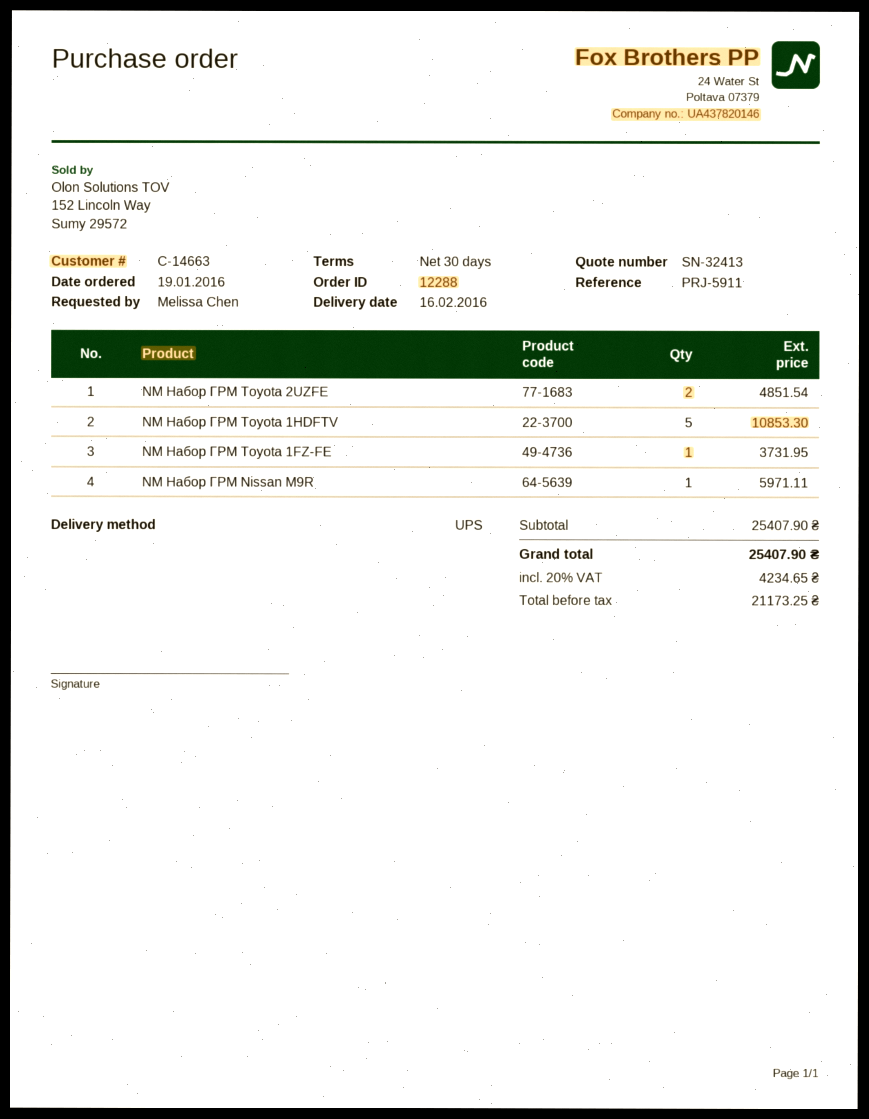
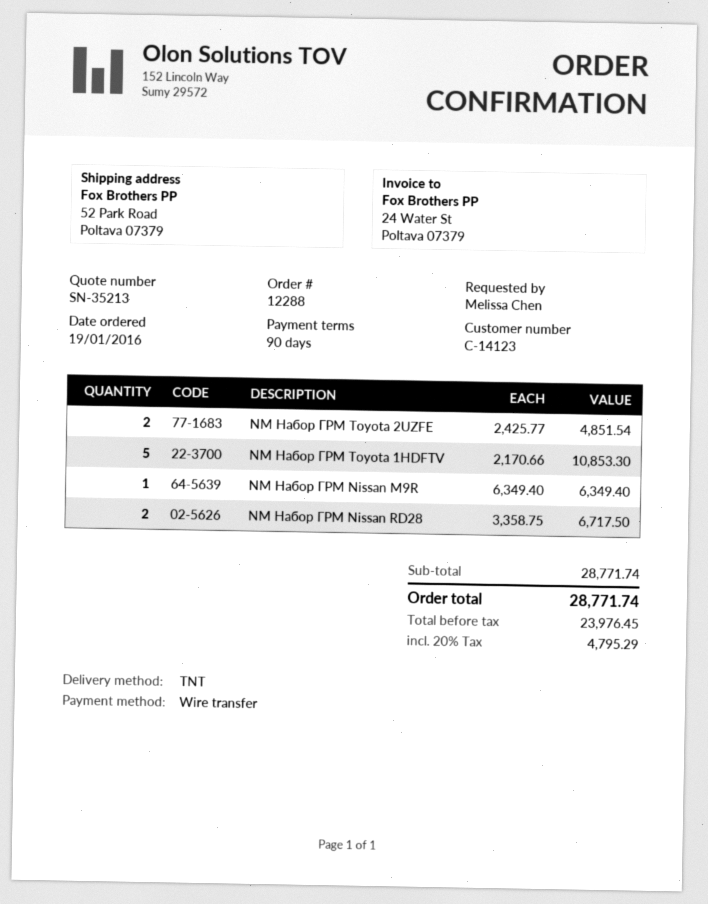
quote number: SN-32413 -> SN-35213
payment terms: 30 days -> 90 days
customer number: C-14663 -> C-14123
shipping method: UPS -> TNT
NM Набор ГРМ Toyota 1FZ-FE: 1 for 3731.95 -> none
NM Набор ГРМ Nissan M9R: 1 for 5971.11 -> 1 for 6349.40
NM Набор ГРМ Nissan RD28: none -> 2 for 6717.50
subtotal: 25407.90 -> 28771.74
net: 21173.25 -> 23976.45
tax: 20% = 4234.65 -> 20% = 4795.29
total: 25407.90 -> 28771.74

